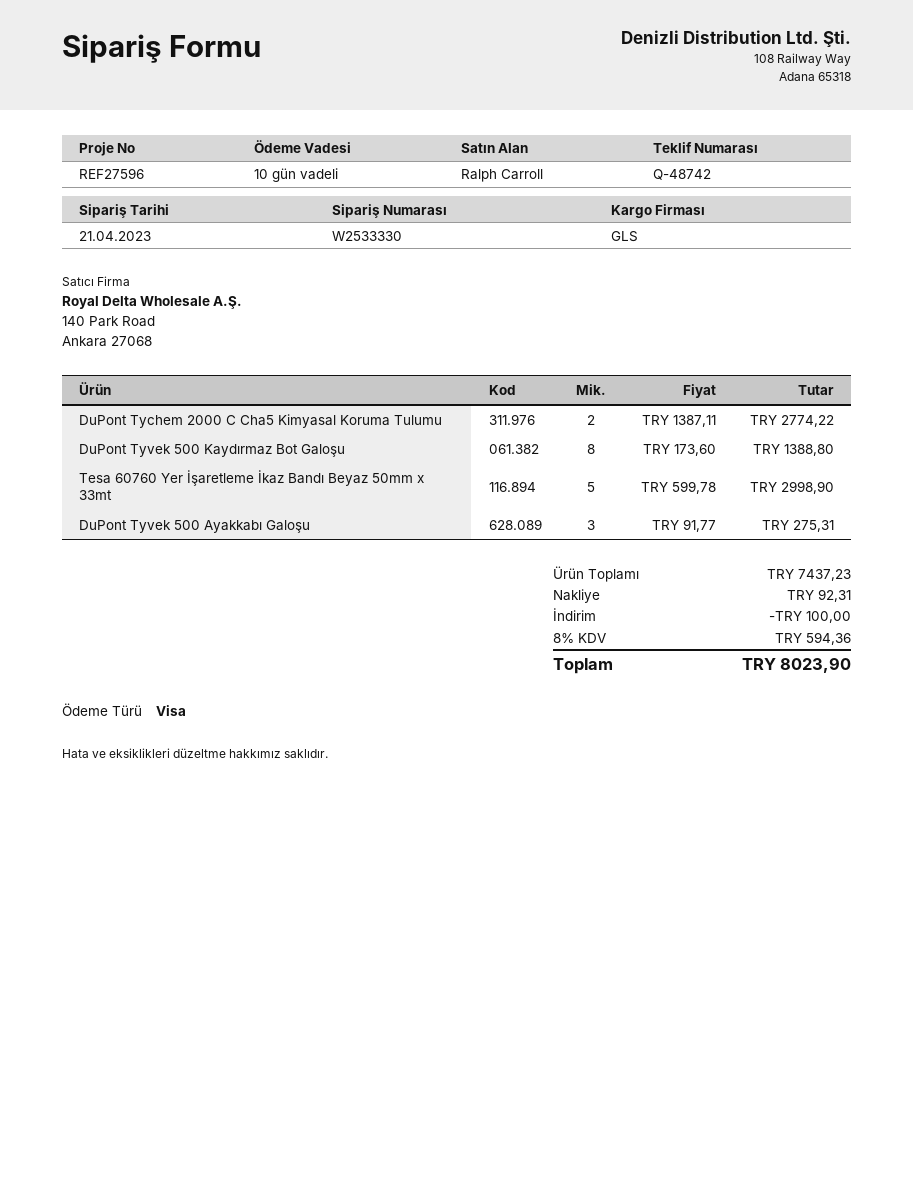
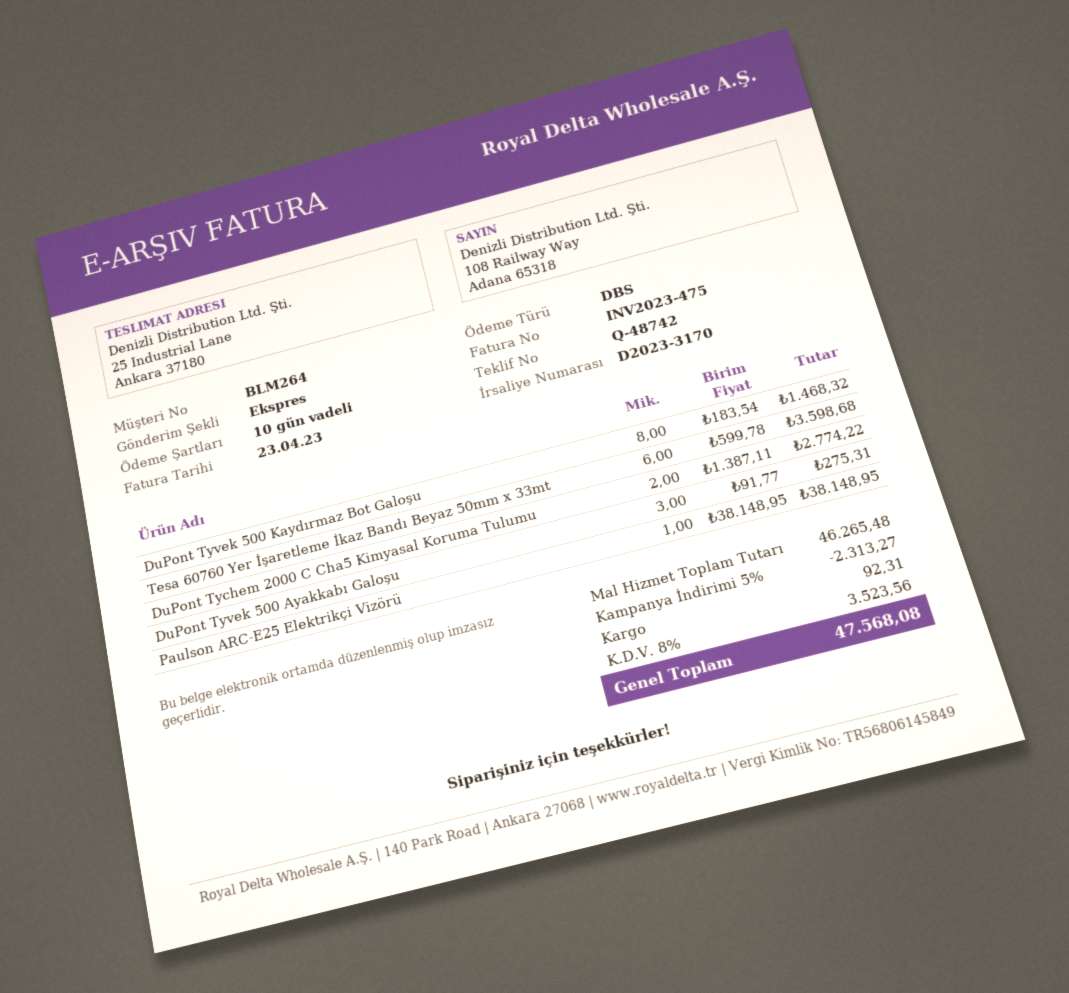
payment method: Visa -> direct debit
shipping method: GLS -> express
DuPont Tyvek 500 Kaydırmaz Bot Galoşu: 8 x 173.60 = 1388.80 -> 8 x 183.54 = 1468.32
Tesa 60760 Yer İşaretleme İkaz Bandı Beyaz 50mm x 33mt: 5 x 599.78 = 2998.90 -> 6 x 599.78 = 3598.68
Paulson ARC-E25 Elektrikçi Vizörü: none -> 1 x 38148.95 = 38148.95
subtotal: 7437.23 -> 46265.48
discount: 100.00 -> 2313.27
tax: 8% = 594.36 -> 8% = 3523.56
total: 8023.90 -> 47568.08

